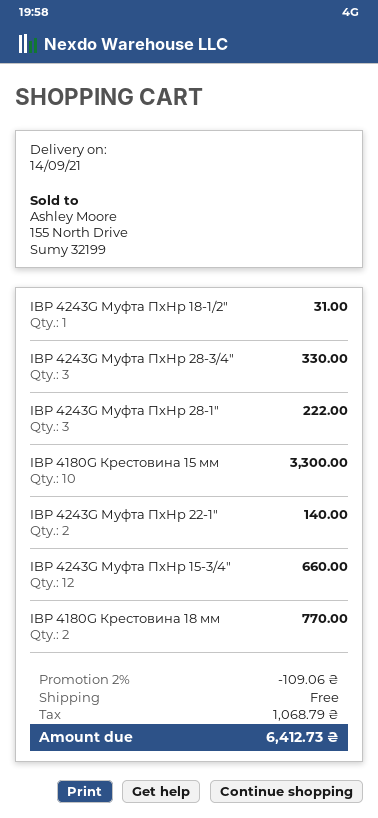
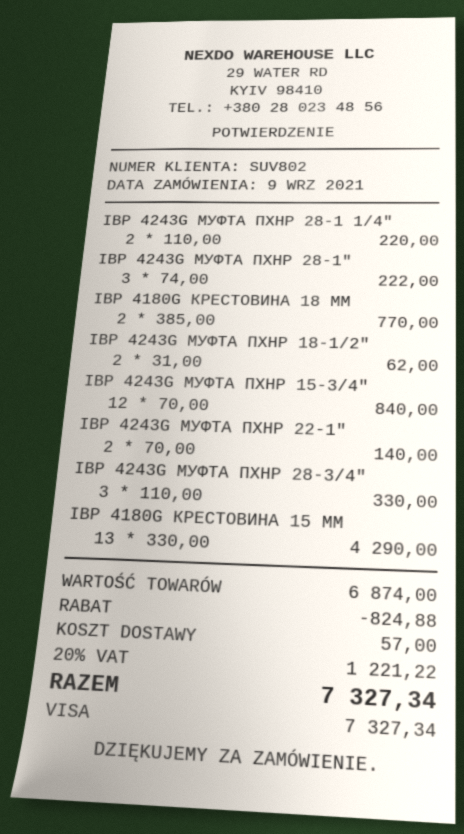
IBP 4243G Муфта ПхНр 18-1/2″: 1 for 31.00 -> 2 for 62.00
IBP 4180G Крестовина 15 мм: 10 for 3300.00 -> 13 for 4290.00
IBP 4243G Муфта ПхНр 15-3/4″: 12 for 660.00 -> 12 for 840.00
IBP 4243G МУФТА ПХНР 28-1 1/4″: none -> 2 for 220.00
discount: 109.06 -> 824.88
shipping: 0.00 -> 57.00
tax: 1068.79 -> 1221.22
total: 6412.73 -> 7327.34

